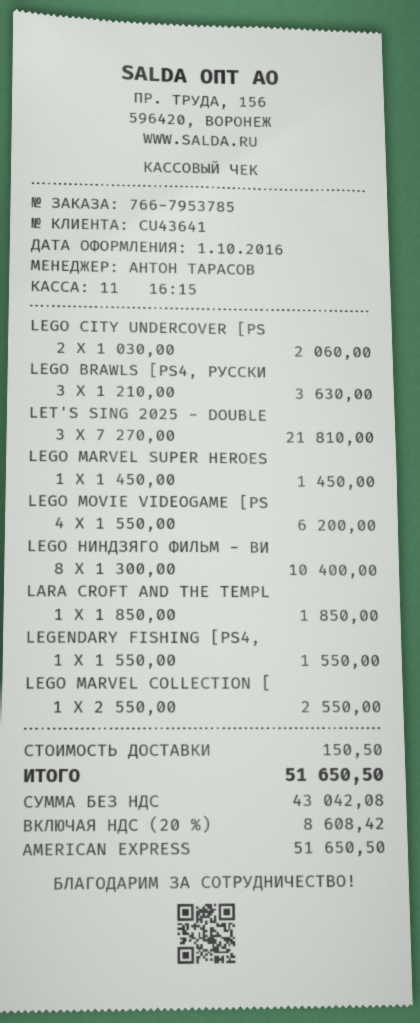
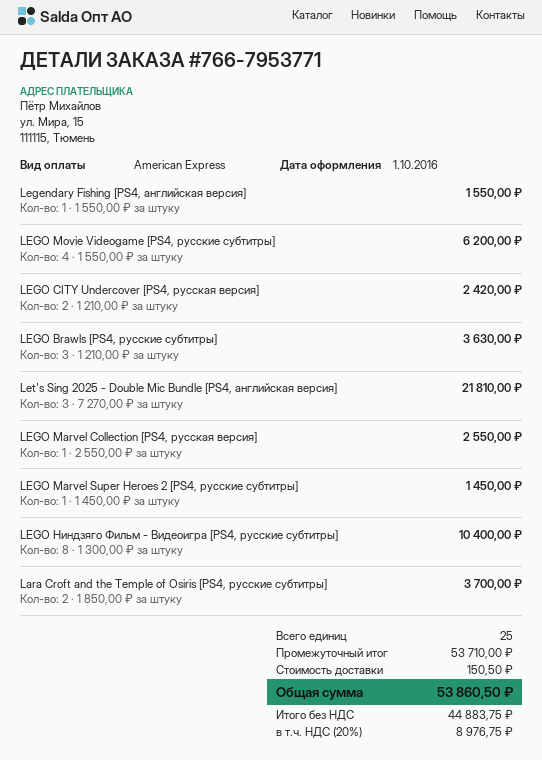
order number: 766-7953785 -> 766-7953771
LEGO CITY UNDERCOVER [PS: 2 x 1030.00 = 2060.00 -> 2 x 1210.00 = 2420.00
LARA CROFT AND THE TEMPL: 1 x 1850.00 = 1850.00 -> 2 x 1850.00 = 3700.00
net: 43042.08 -> 44883.75
tax: 20% = 8608.42 -> 20% = 8976.75
total: 51650.50 -> 53860.50

